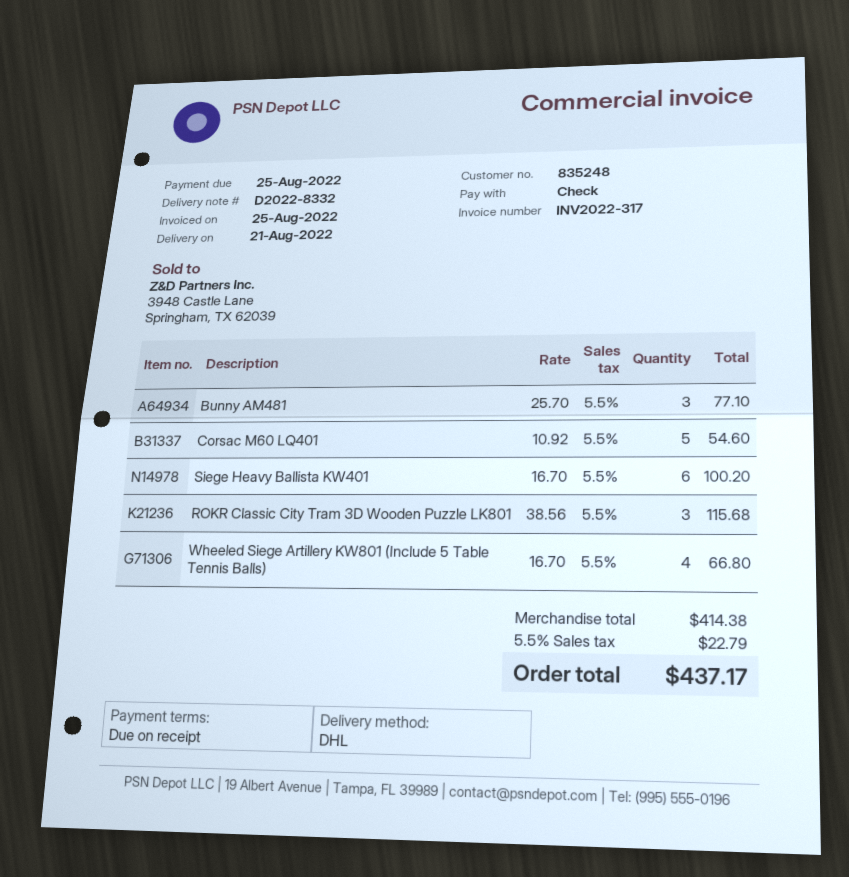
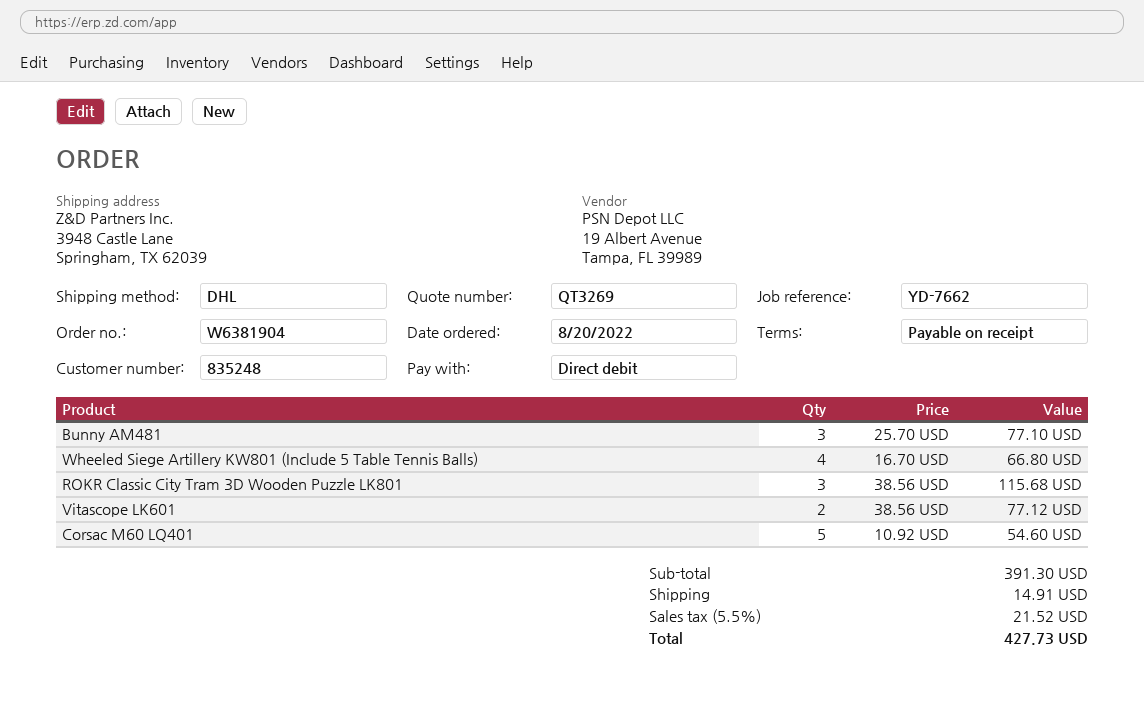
payment method: cheque -> direct debit
Siege Heavy Ballista KW401: 6 x 16.70 = 100.20 -> none
Vitascope LK601: none -> 2 x 38.56 = 77.12
subtotal: 414.38 -> 391.30
shipping: none -> 14.91
tax: 5.5% = 22.79 -> 5.5% = 21.52
total: 437.17 -> 427.73

